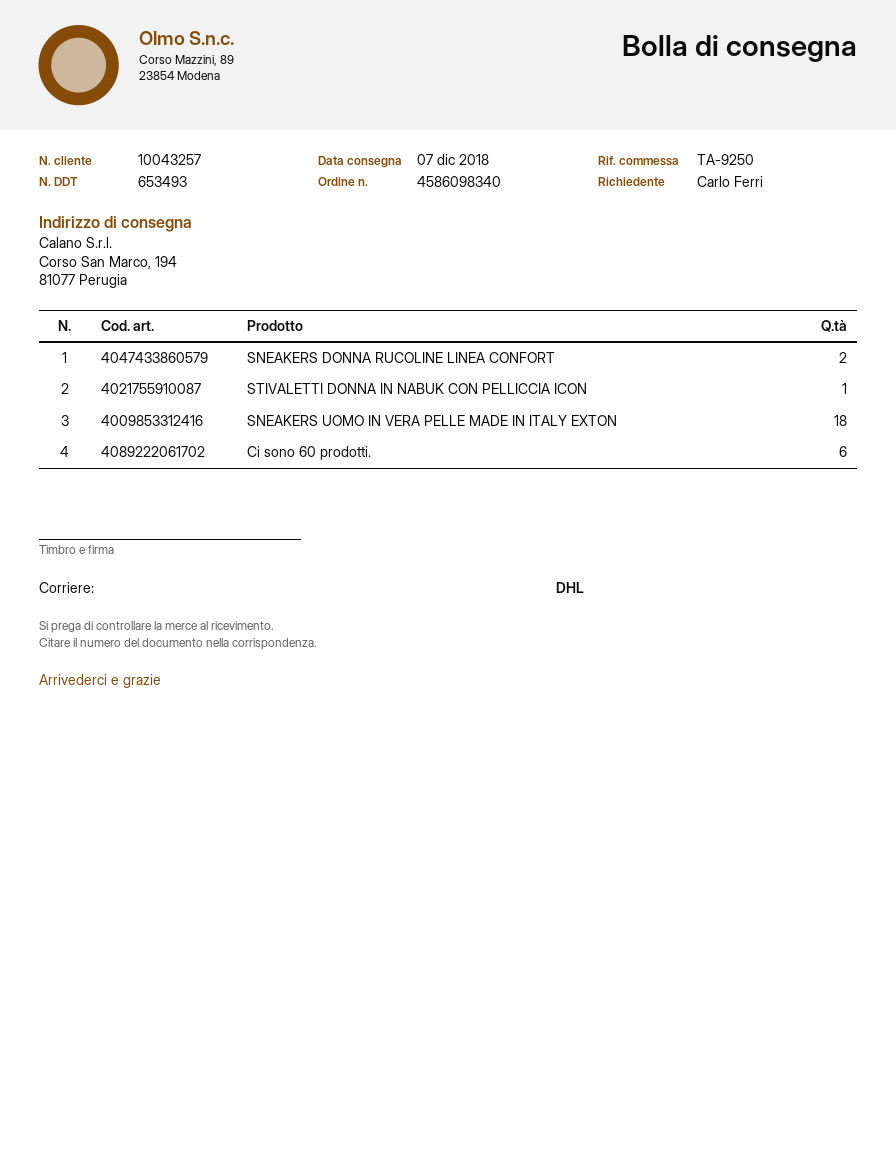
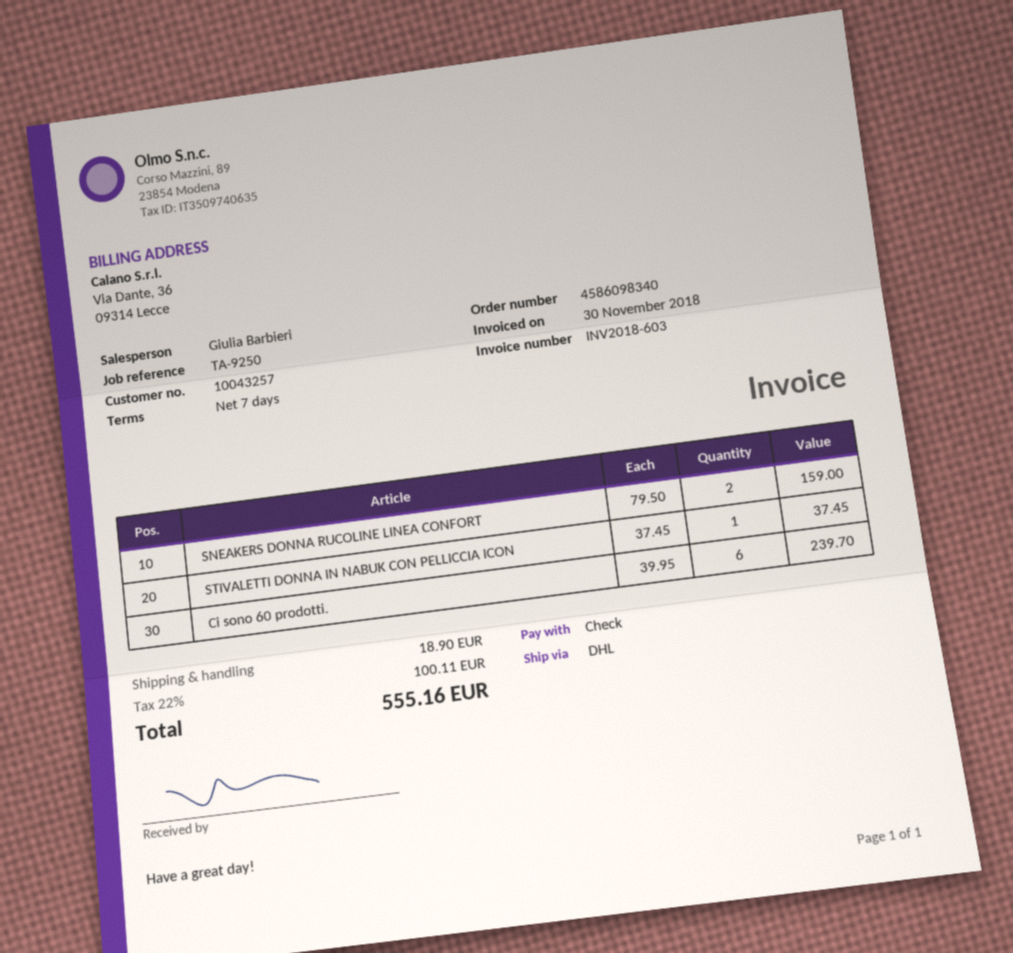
SNEAKERS UOMO IN VERA PELLE MADE IN ITALY EXTON: 18 -> none

